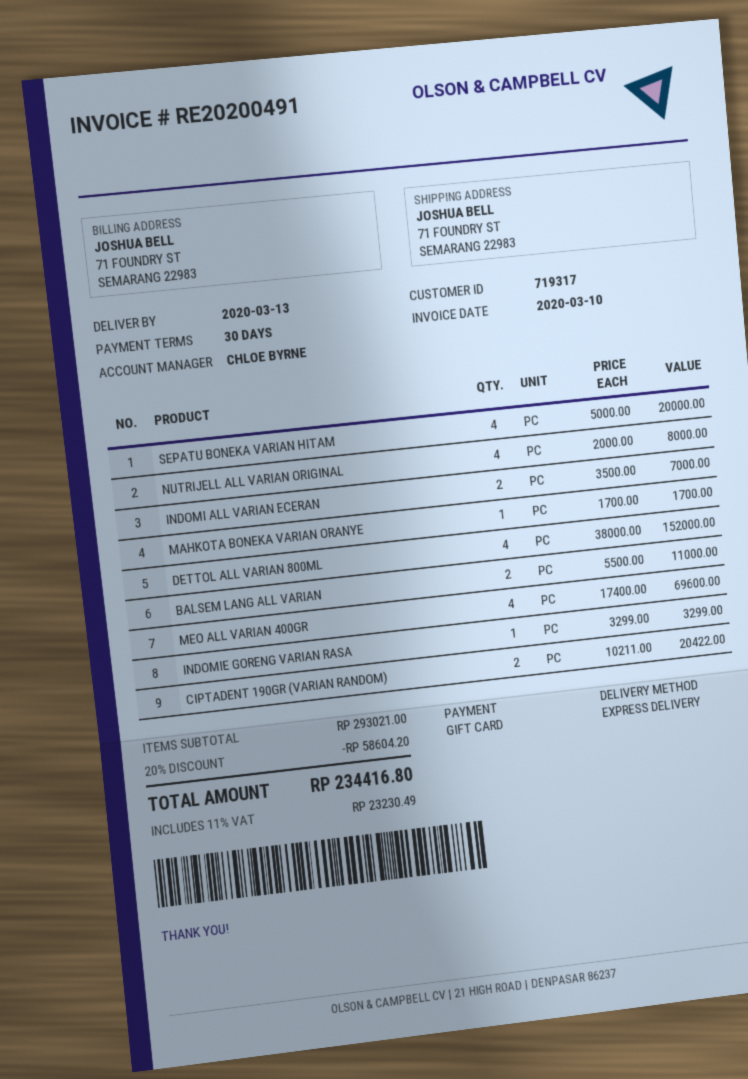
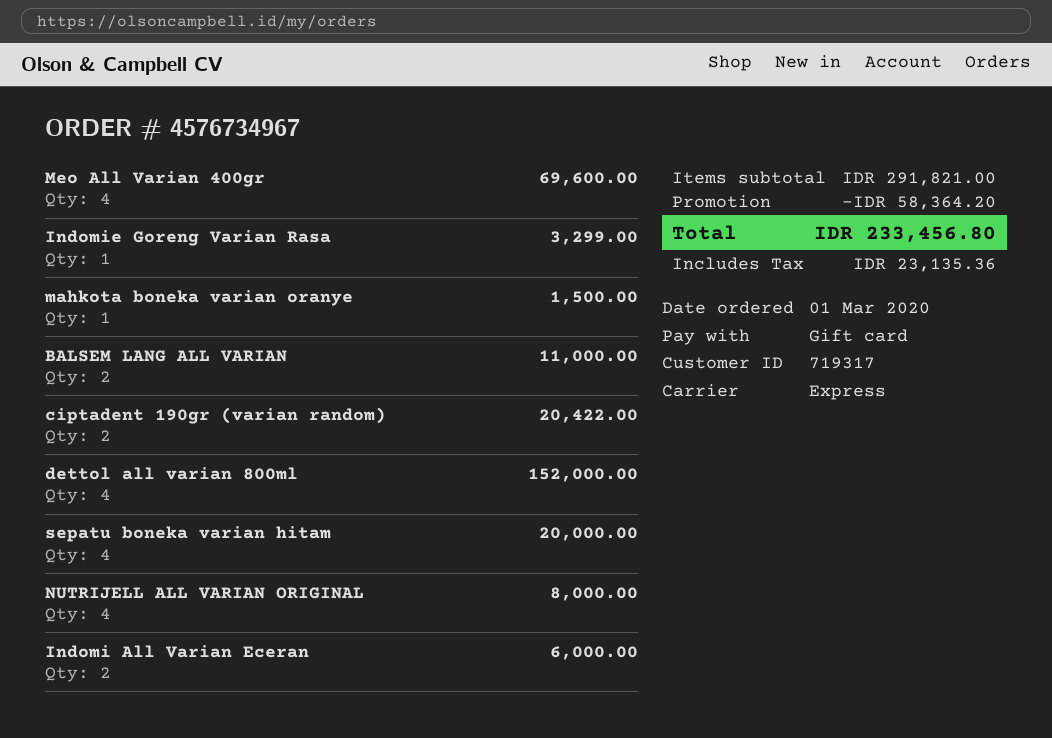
INDOMI ALL VARIAN ECERAN: 2 for 7000.00 -> 2 for 6000.00
MAHKOTA BONEKA VARIAN ORANYE: 1 for 1700.00 -> 1 for 1500.00
subtotal: 293021.00 -> 291821.00
discount: 58604.20 -> 58364.20
tax: 23230.49 -> 23135.36
total: 234416.80 -> 233456.80

